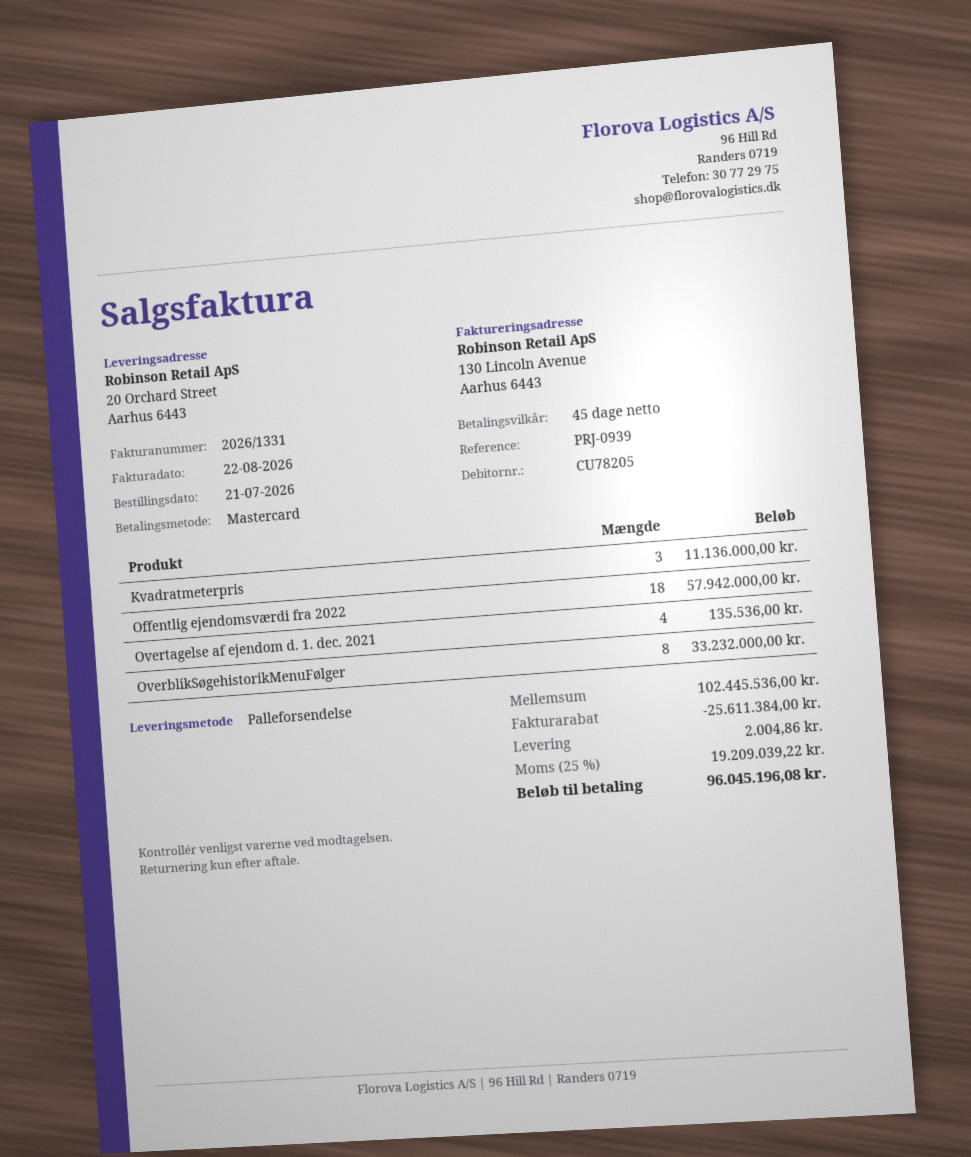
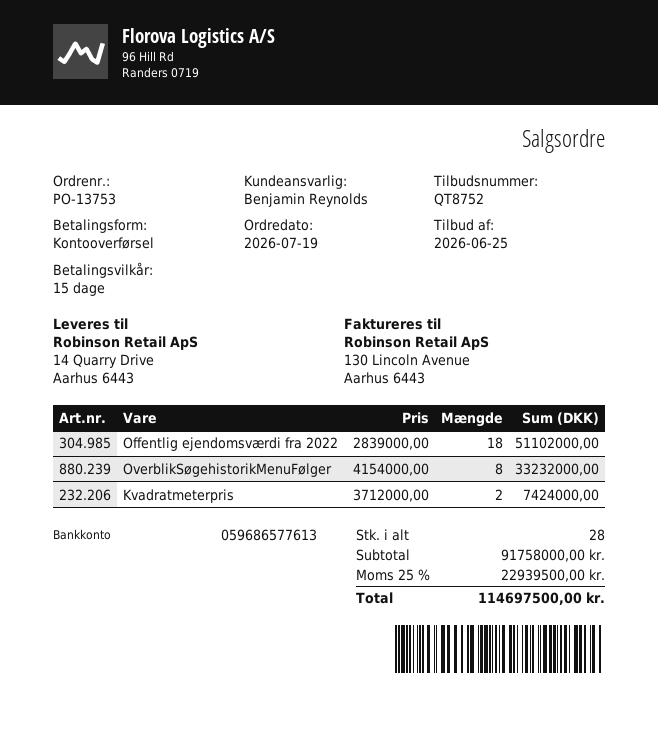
order date: 2026-07-21 -> 2026-07-19
payment terms: 45 days -> 15 days
payment method: Mastercard -> bank transfer
ship to: 20 Orchard Street, Aarhus 6443 -> 14 Quarry Drive, Aarhus 6443
Kvadratmeterpris: 3 for 11136000.00 -> 2 for 7424000.00
Offentlig ejendomsværdi fra 2022: 18 for 57942000.00 -> 18 for 51102000.00
Overtagelse af ejendom d. 1. dec. 2021: 4 for 135536.00 -> none
subtotal: 102445536.00 -> 91758000.00
discount: 25611384.00 -> none
shipping: 2004.86 -> none
tax: 25% = 19209039.22 -> 25% = 22939500.00
total: 96045196.08 -> 114697500.00

